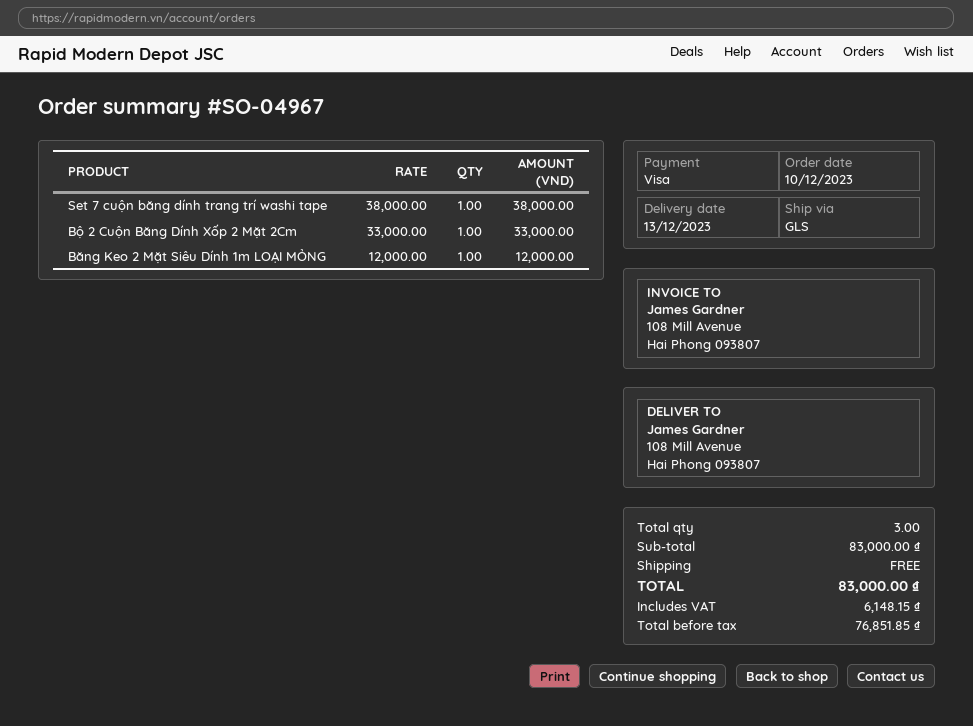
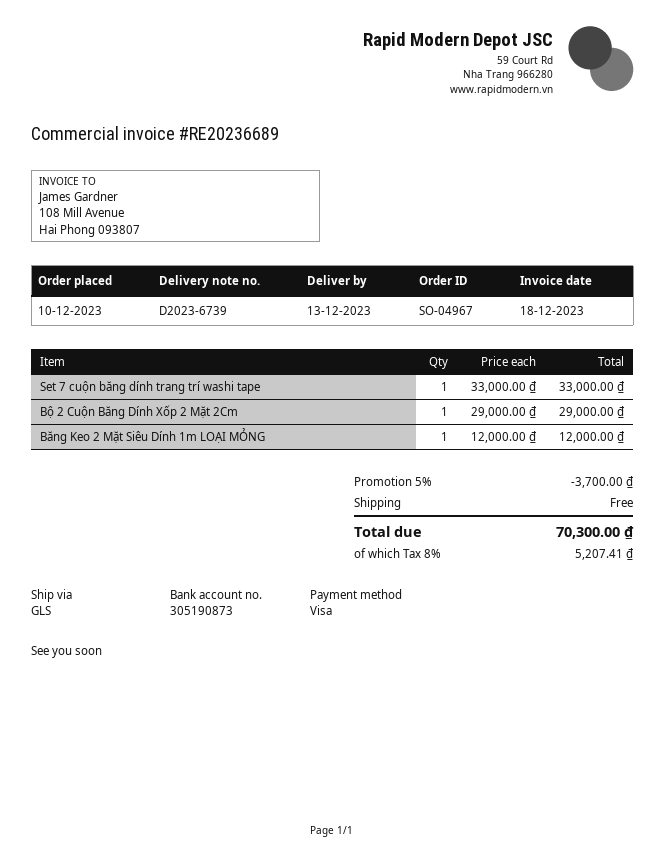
Set 7 cuộn băng dính trang trí washi tape: 1 x 38000.00 = 38000.00 -> 1 x 33000.00 = 33000.00
Bộ 2 Cuộn Băng Dính Xốp 2 Mặt 2Cm: 1 x 33000.00 = 33000.00 -> 1 x 29000.00 = 29000.00
discount: none -> 5% = 3700.00
tax: 6148.15 -> 5207.41
total: 83000.00 -> 70300.00

